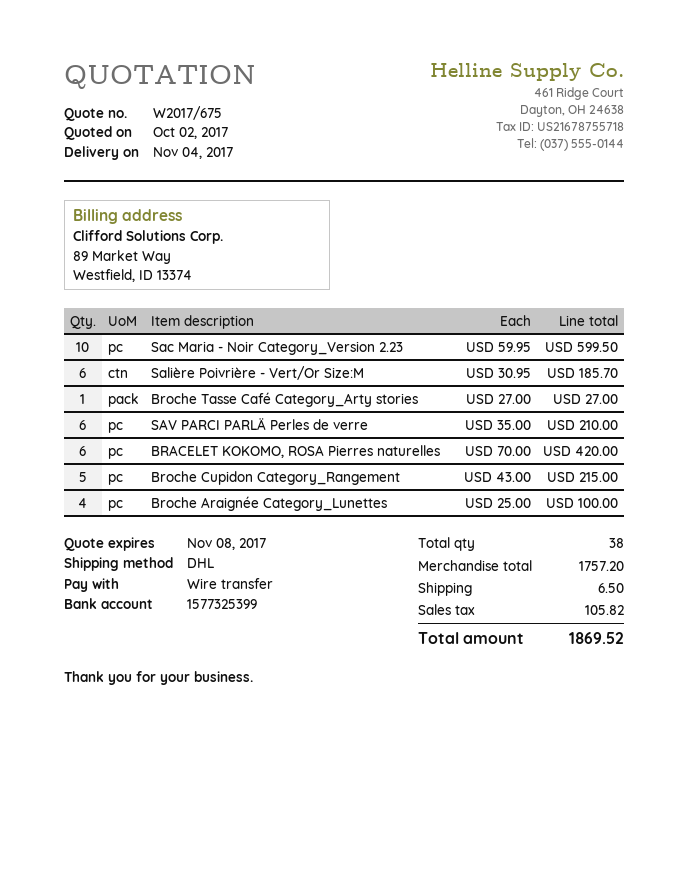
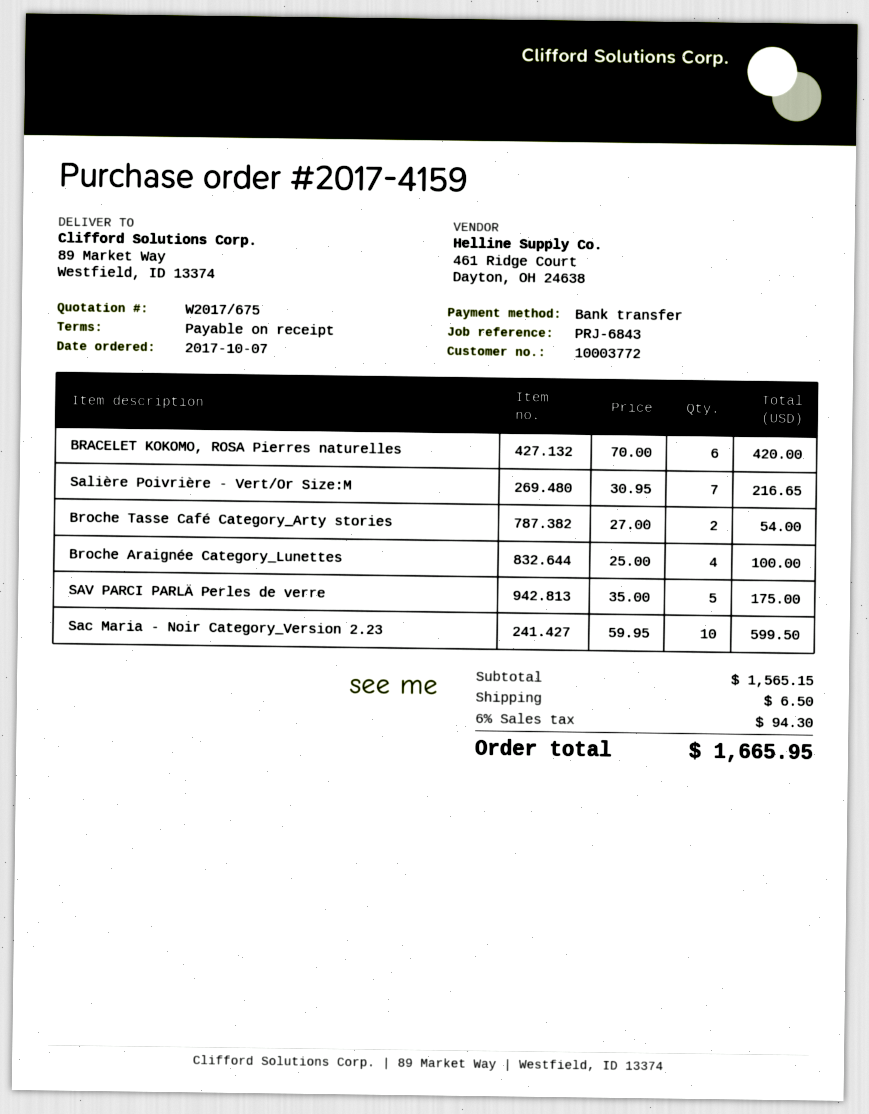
Salière Poivrière - Vert/Or Size:M: 6 x 30.95 = 185.70 -> 7 x 30.95 = 216.65
Broche Tasse Café Category_Arty stories: 1 x 27.00 = 27.00 -> 2 x 27.00 = 54.00
SAV PARCI PARLÄ Perles de verre: 6 x 35.00 = 210.00 -> 5 x 35.00 = 175.00
Broche Cupidon Category_Rangement: 5 x 43.00 = 215.00 -> none
subtotal: 1757.20 -> 1565.15
tax: 105.82 -> 94.30
total: 1869.52 -> 1665.95

